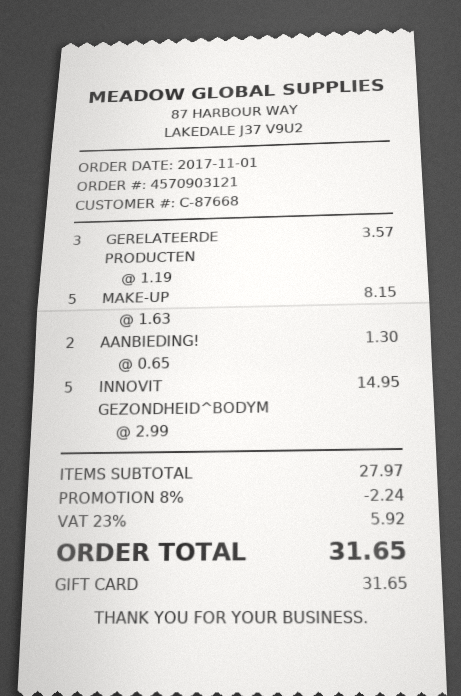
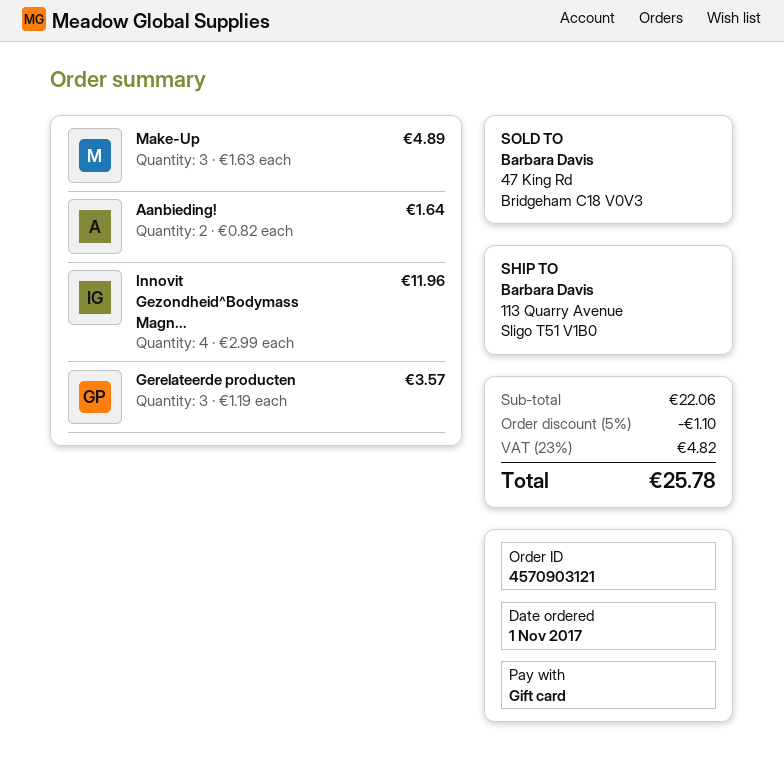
MAKE-UP: 5 x 1.63 = 8.15 -> 3 x 1.63 = 4.89
AANBIEDING!: 2 x 0.65 = 1.30 -> 2 x 0.82 = 1.64
INNOVIT GEZONDHEID^BODYM: 5 x 2.99 = 14.95 -> 4 x 2.99 = 11.96
subtotal: 27.97 -> 22.06
discount: 8% = 2.24 -> 5% = 1.10
tax: 23% = 5.92 -> 23% = 4.82
total: 31.65 -> 25.78

